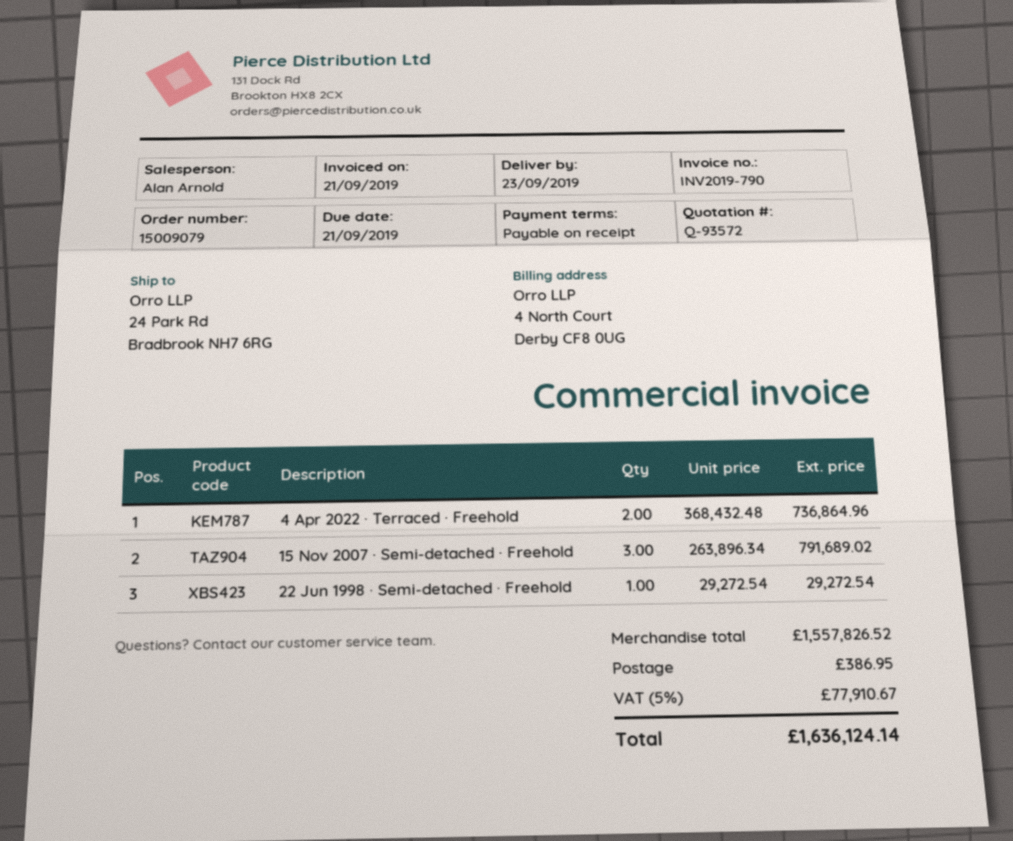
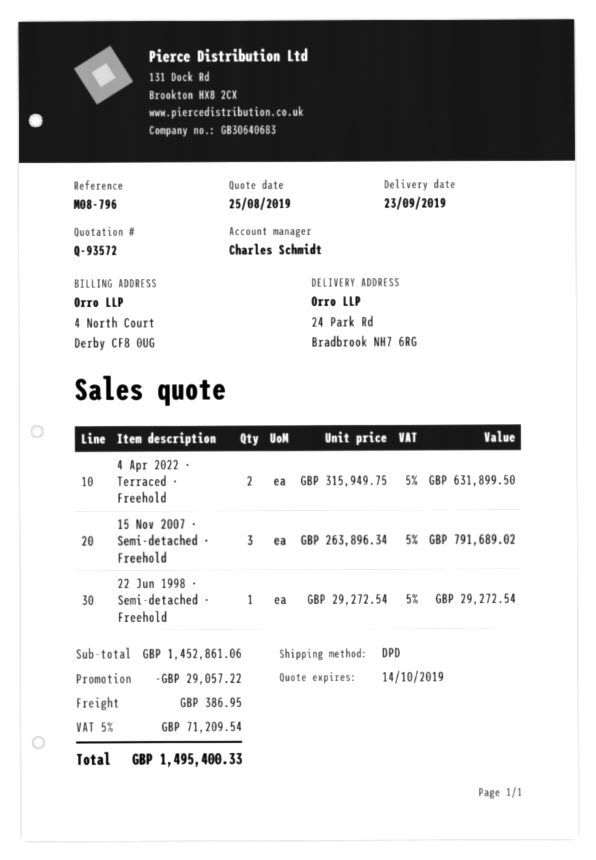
sales rep: Alan Arnold -> Charles Schmidt
4 Apr 2022 · Terraced · Freehold: 2 x 368432.48 = 736864.96 -> 2 x 315949.75 = 631899.50
subtotal: 1557826.52 -> 1452861.06
discount: none -> 29057.22
tax: 5% = 77910.67 -> 5% = 71209.54
total: 1636124.14 -> 1495400.33

